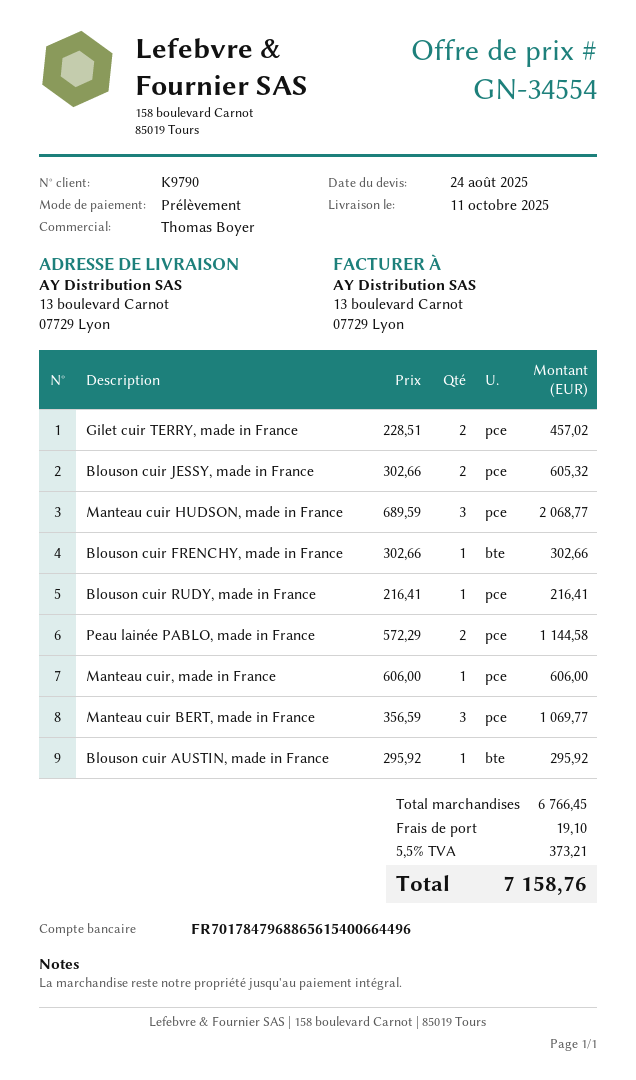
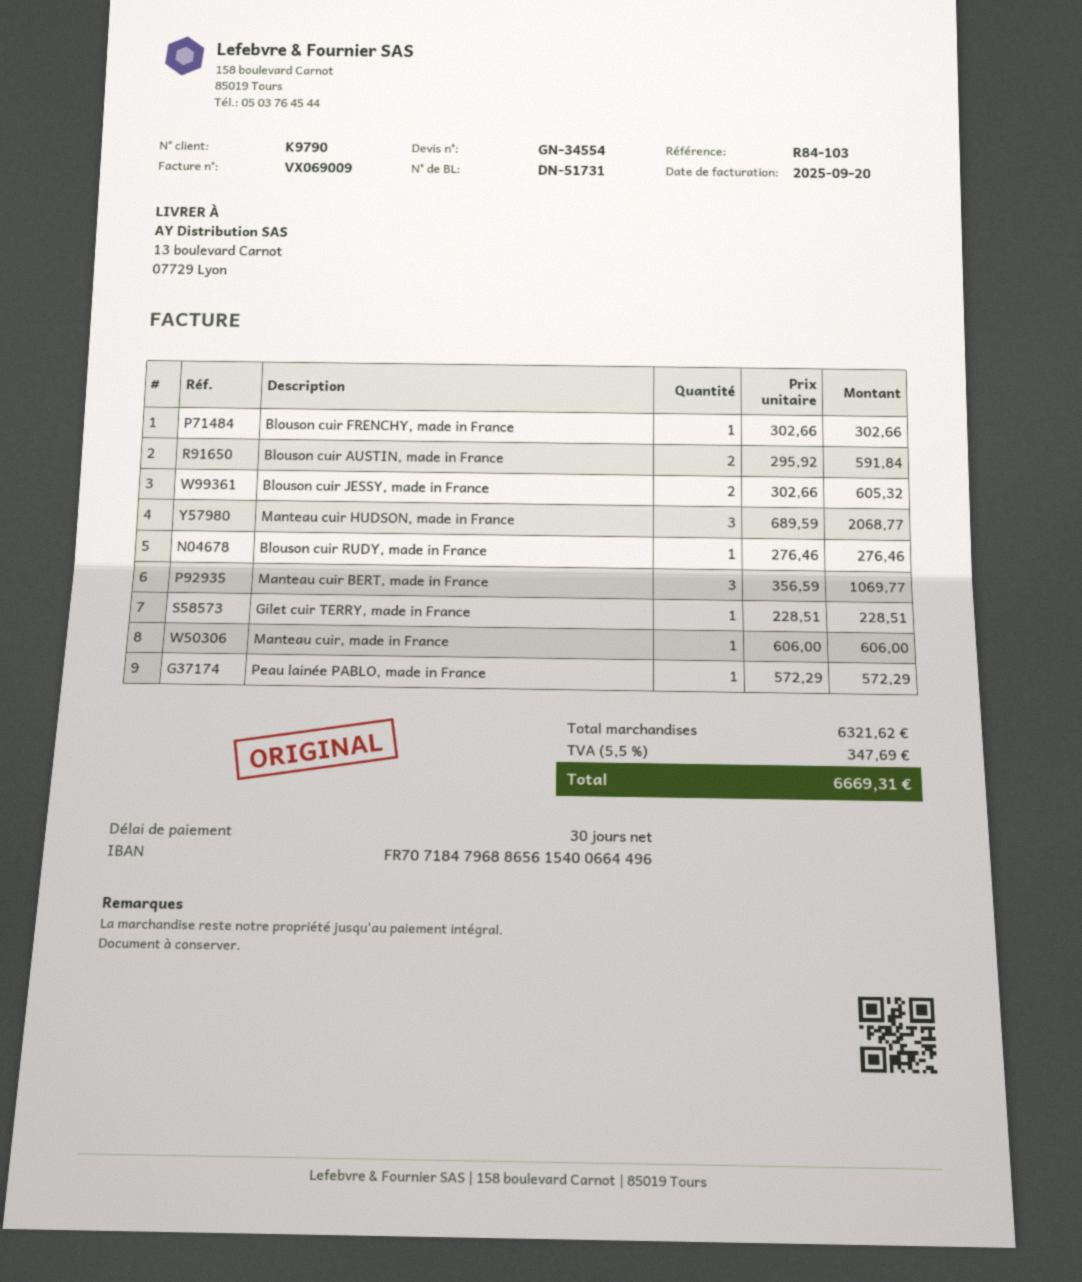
bank account: FR7017847968865615400664496 -> FR7071847968865615400664496
Gilet cuir TERRY, made in France: 2 x 228.51 = 457.02 -> 1 x 228.51 = 228.51
Blouson cuir RUDY, made in France: 1 x 216.41 = 216.41 -> 1 x 276.46 = 276.46
Peau lainée PABLO, made in France: 2 x 572.29 = 1144.58 -> 1 x 572.29 = 572.29
Blouson cuir AUSTIN, made in France: 1 x 295.92 = 295.92 -> 2 x 295.92 = 591.84
subtotal: 6766.45 -> 6321.62
shipping: 19.10 -> none
tax: 5.5% = 373.21 -> 5.5% = 347.69
total: 7158.76 -> 6669.31

